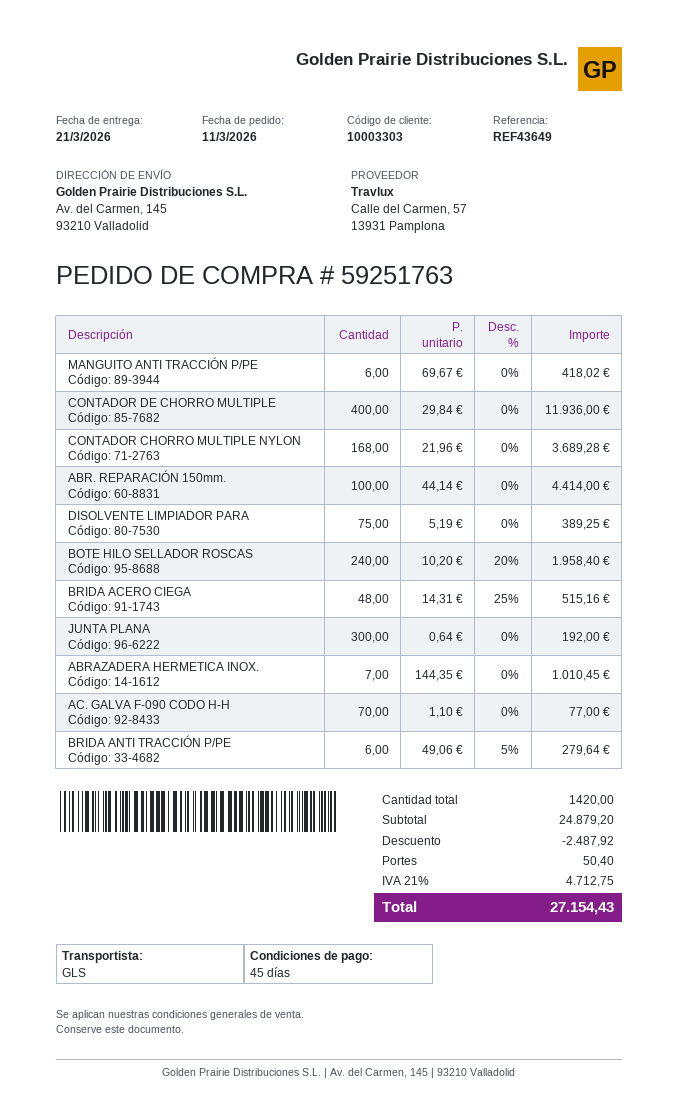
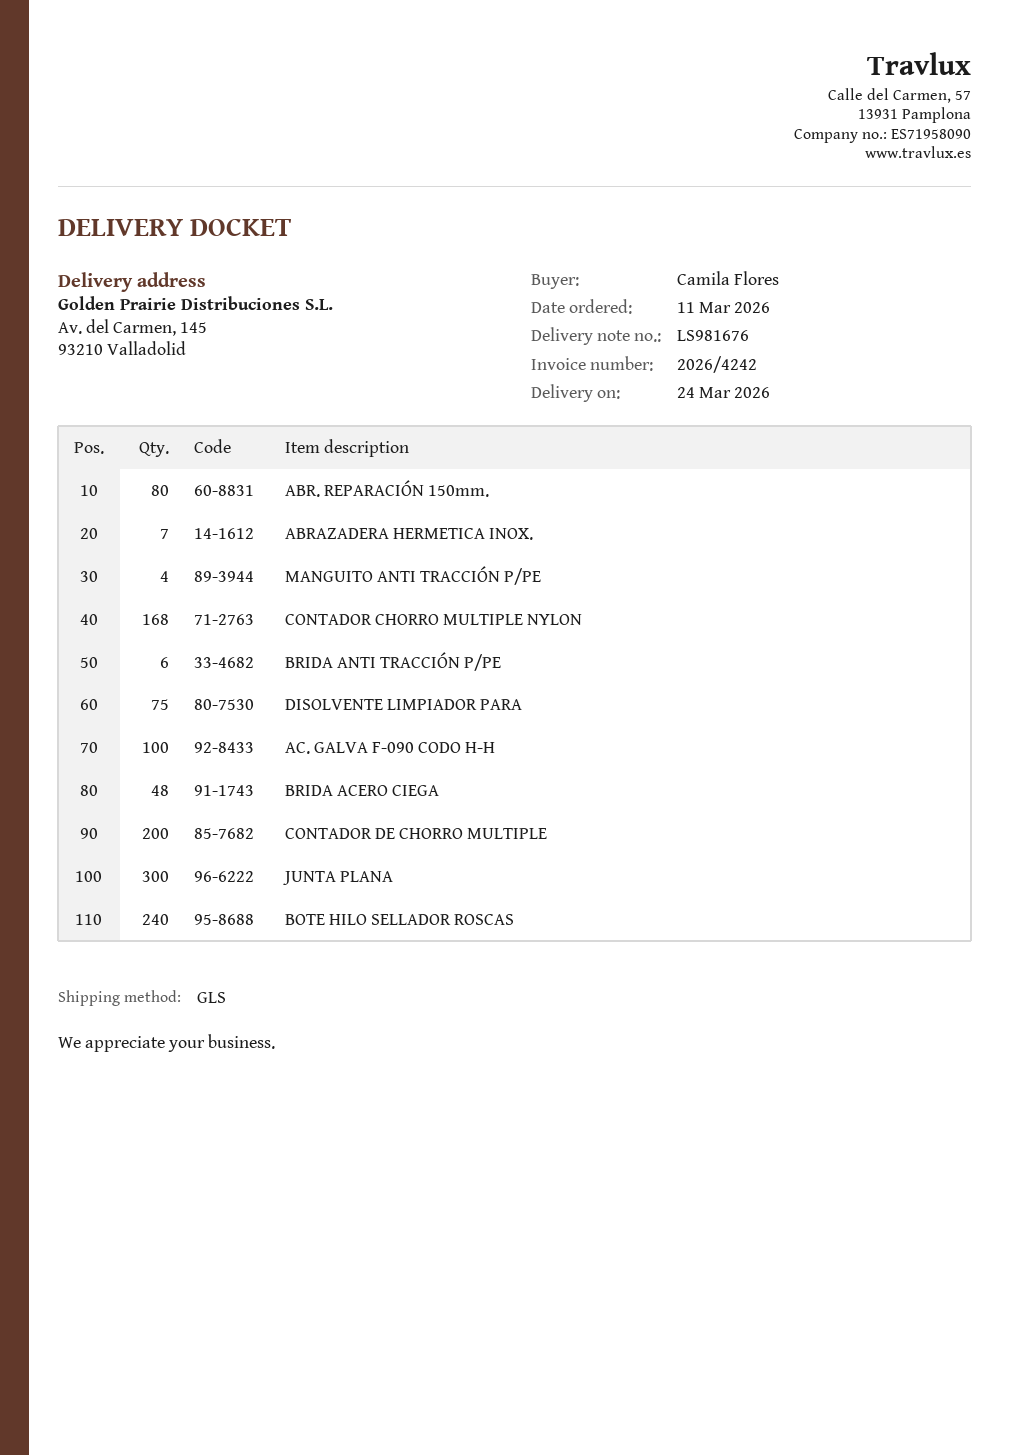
delivery date: 2026-03-21 -> 2026-03-24
MANGUITO ANTI TRACCIÓN P/PE: 6 -> 4
CONTADOR DE CHORRO MULTIPLE: 400 -> 200
ABR. REPARACIÓN 150mm.: 100 -> 80
AC. GALVA F-090 CODO H-H: 70 -> 100

